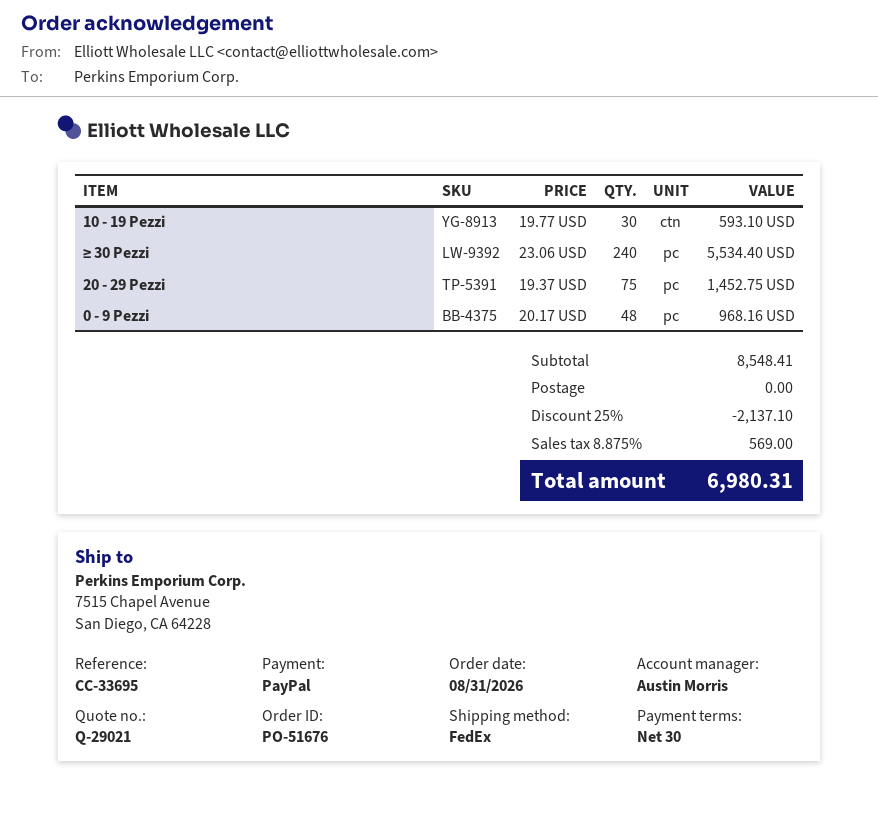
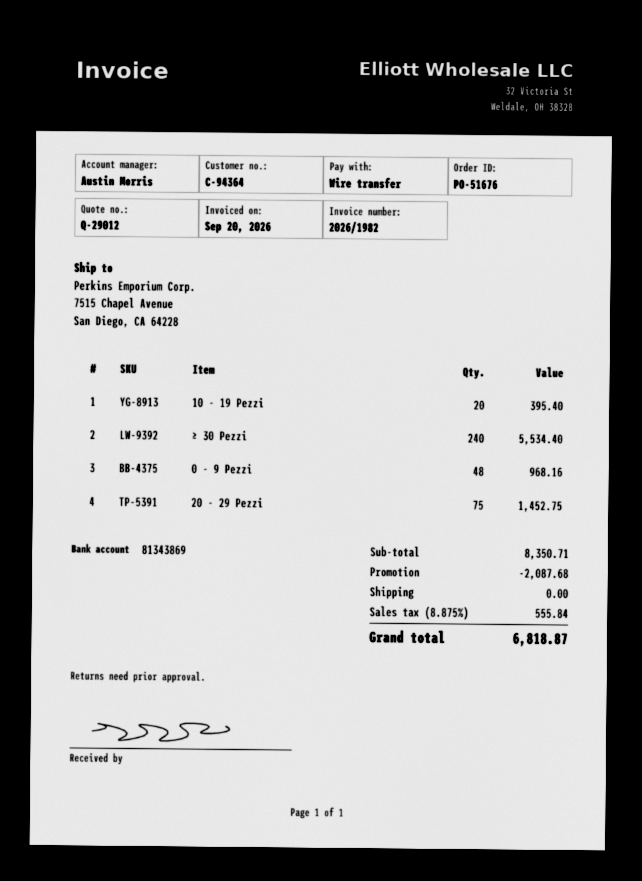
quote number: Q-29021 -> Q-29012
payment method: PayPal -> bank transfer
10 - 19 Pezzi: 30 for 593.10 -> 20 for 395.40
subtotal: 8548.41 -> 8350.71
discount: 2137.10 -> 2087.68
tax: 8.875% = 569.00 -> 8.875% = 555.84
total: 6980.31 -> 6818.87

